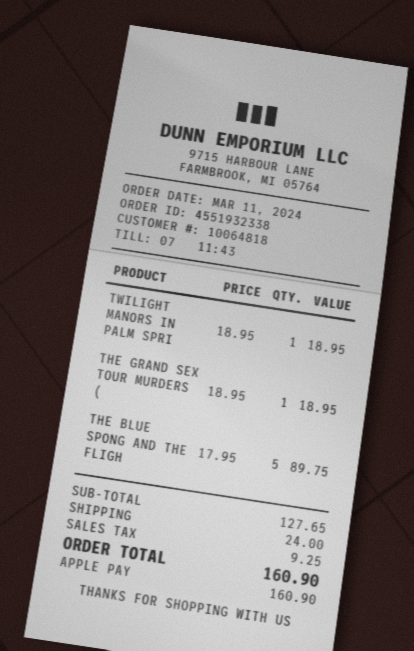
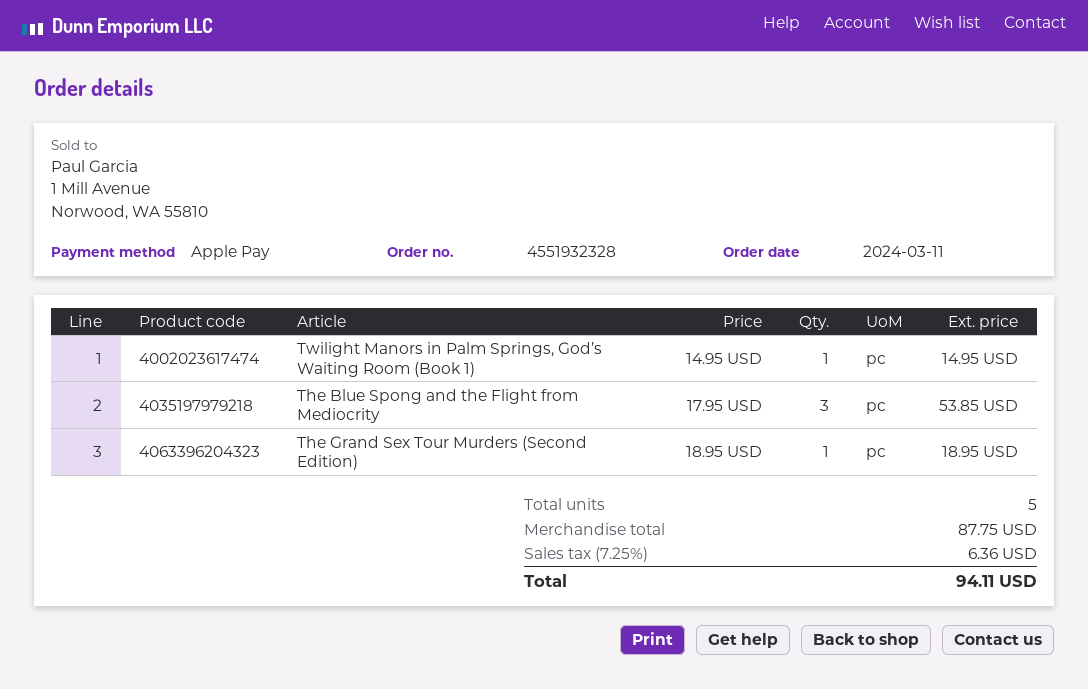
order number: 4551932338 -> 4551932328
TWILIGHT MANORS IN PALM SPRI: 1 x 18.95 = 18.95 -> 1 x 14.95 = 14.95
THE BLUE SPONG AND THE FLIGH: 5 x 17.95 = 89.75 -> 3 x 17.95 = 53.85
subtotal: 127.65 -> 87.75
shipping: 24.00 -> none
tax: 9.25 -> 6.36
total: 160.90 -> 94.11

